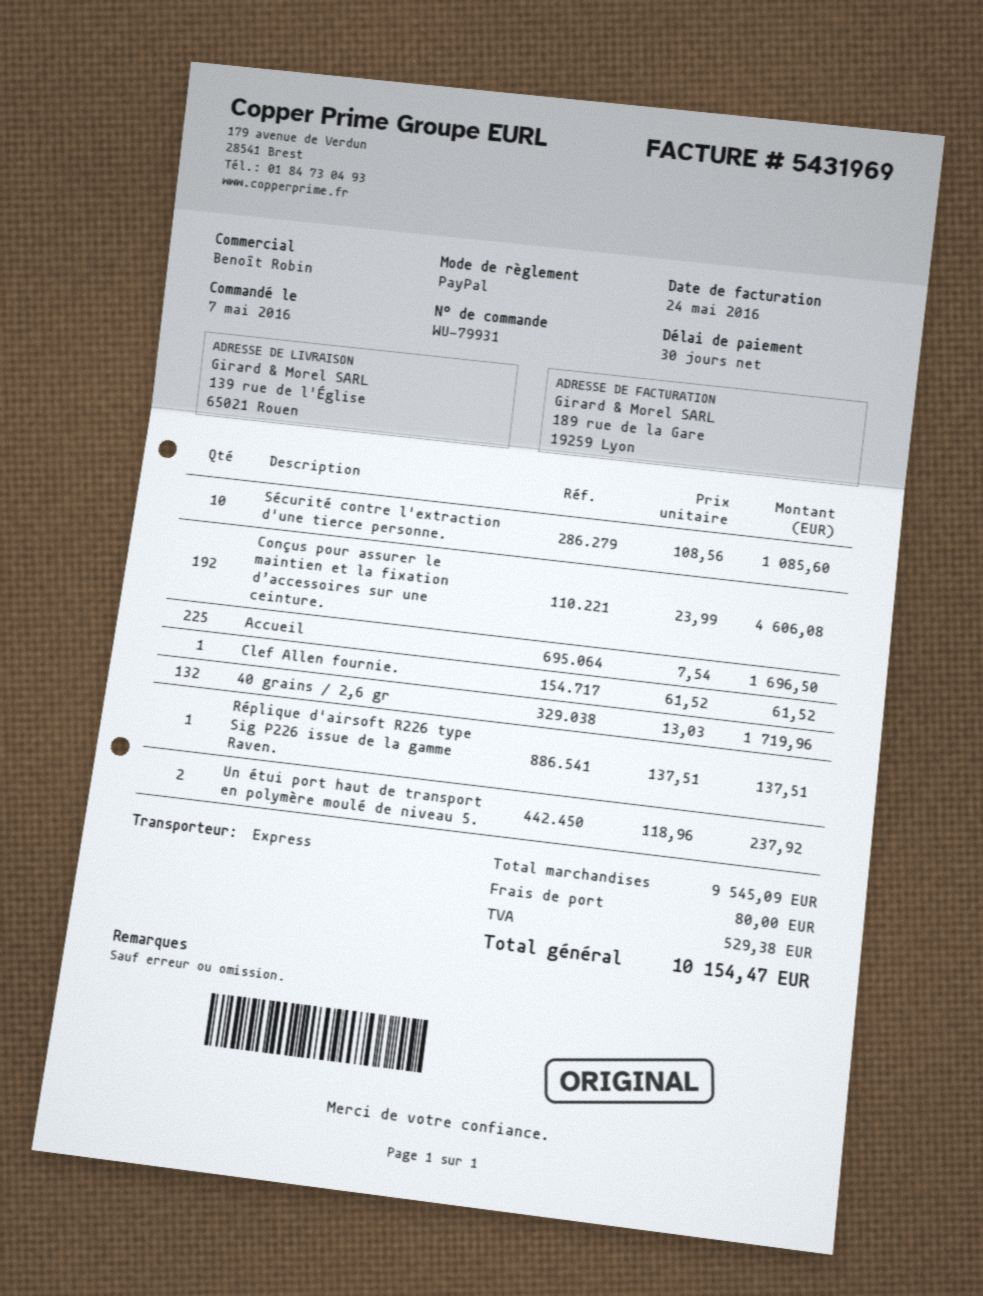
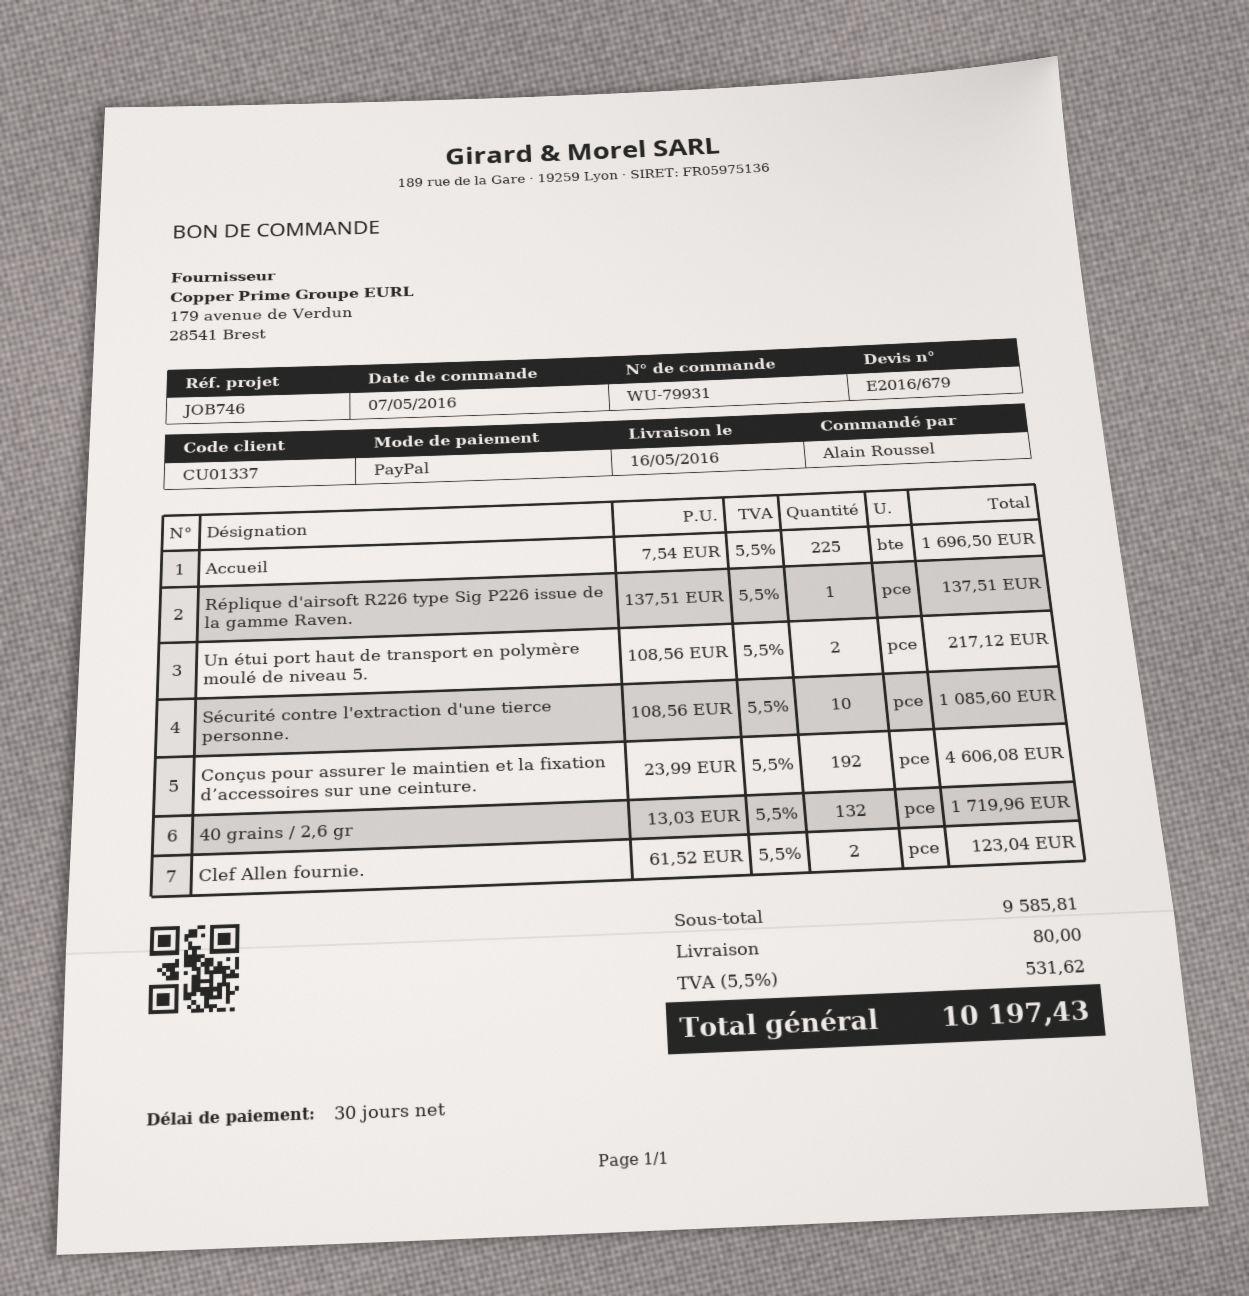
Clef Allen fournie.: 1 x 61.52 = 61.52 -> 2 x 61.52 = 123.04
Un étui port haut de transport en polymère moulé de niveau 5.: 2 x 118.96 = 237.92 -> 2 x 108.56 = 217.12
subtotal: 9545.09 -> 9585.81
tax: 529.38 -> 531.62
total: 10154.47 -> 10197.43

